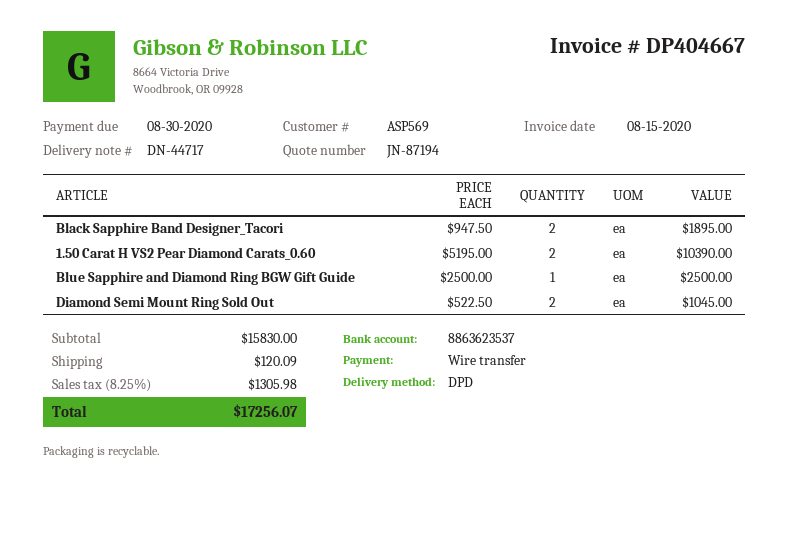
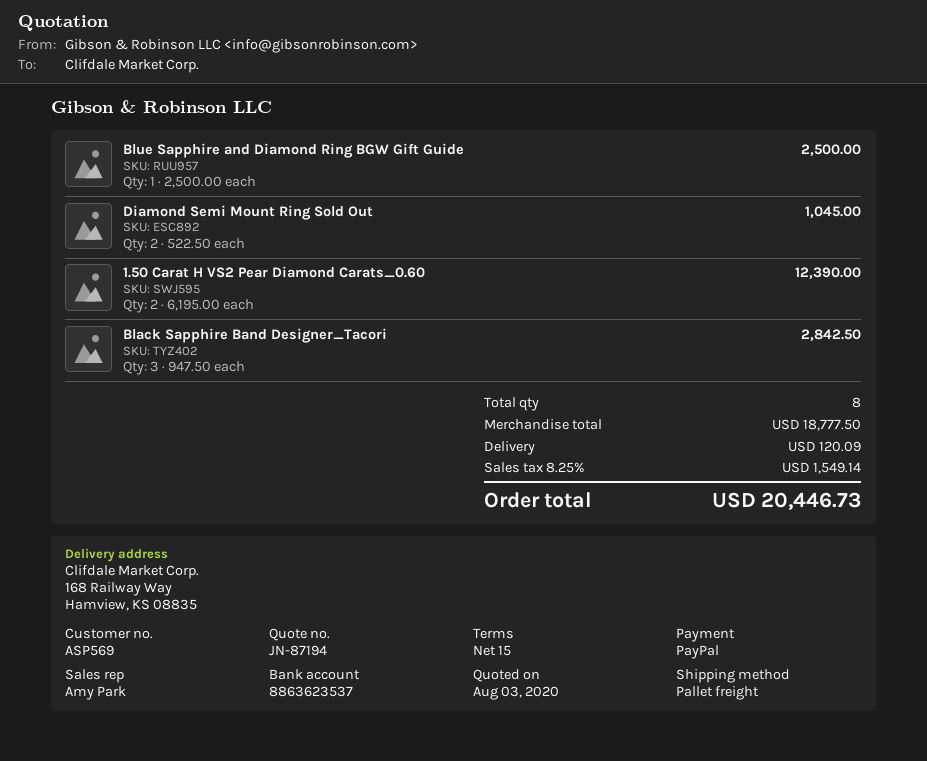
payment method: bank transfer -> PayPal
shipping method: DPD -> pallet freight
Black Sapphire Band Designer_Tacori: 2 x 947.50 = 1895.00 -> 3 x 947.50 = 2842.50
1.50 Carat H VS2 Pear Diamond Carats_0.60: 2 x 5195.00 = 10390.00 -> 2 x 6195.00 = 12390.00
subtotal: 15830.00 -> 18777.50
tax: 8.25% = 1305.98 -> 8.25% = 1549.14
total: 17256.07 -> 20446.73

